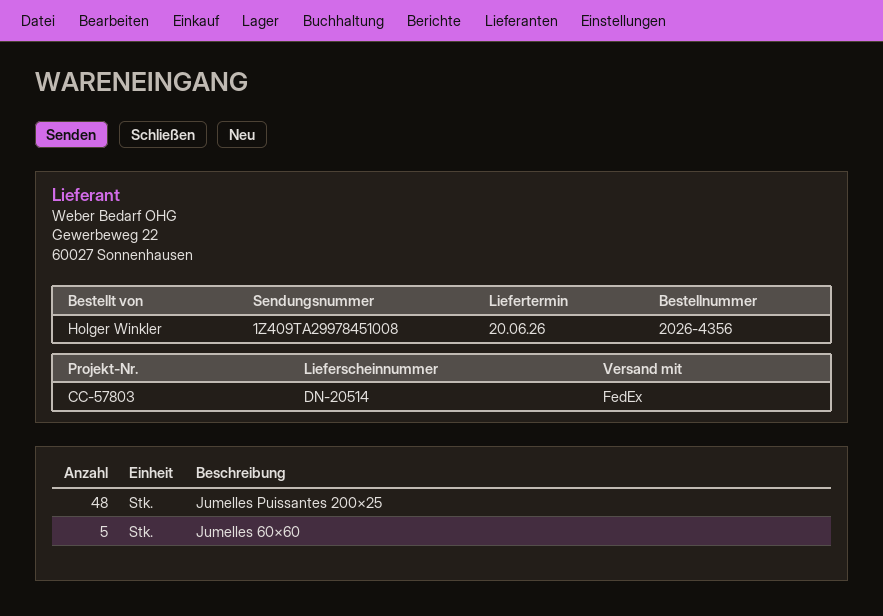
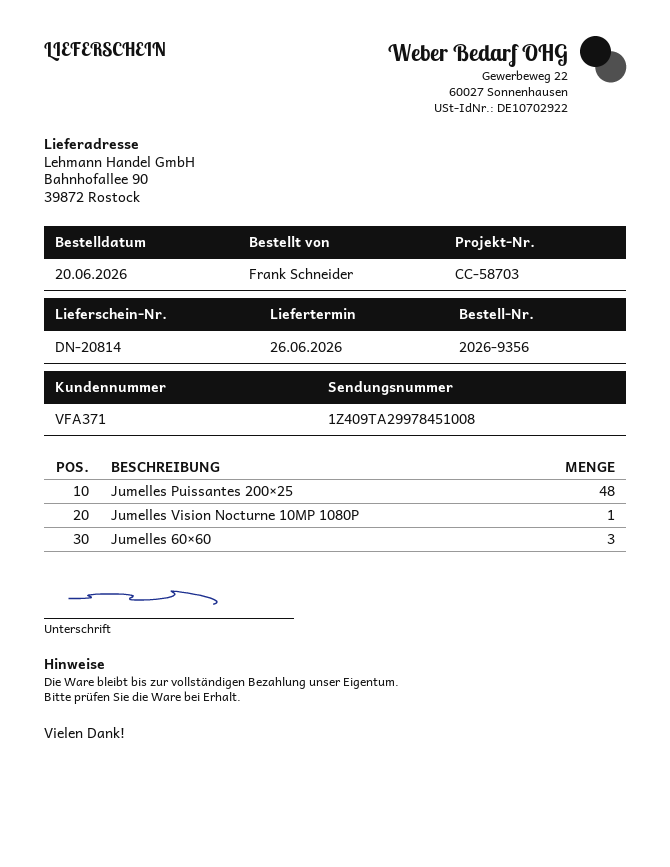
order number: 2026-4356 -> 2026-9356
delivery note number: DN-20514 -> DN-20814
delivery date: 2026-06-20 -> 2026-06-26
reference: CC-57803 -> CC-58703
ordered by: Holger Winkler -> Frank Schneider
Jumelles 60×60: 5 -> 3
Jumelles Vision Nocturne 10MP 1080P: none -> 1

